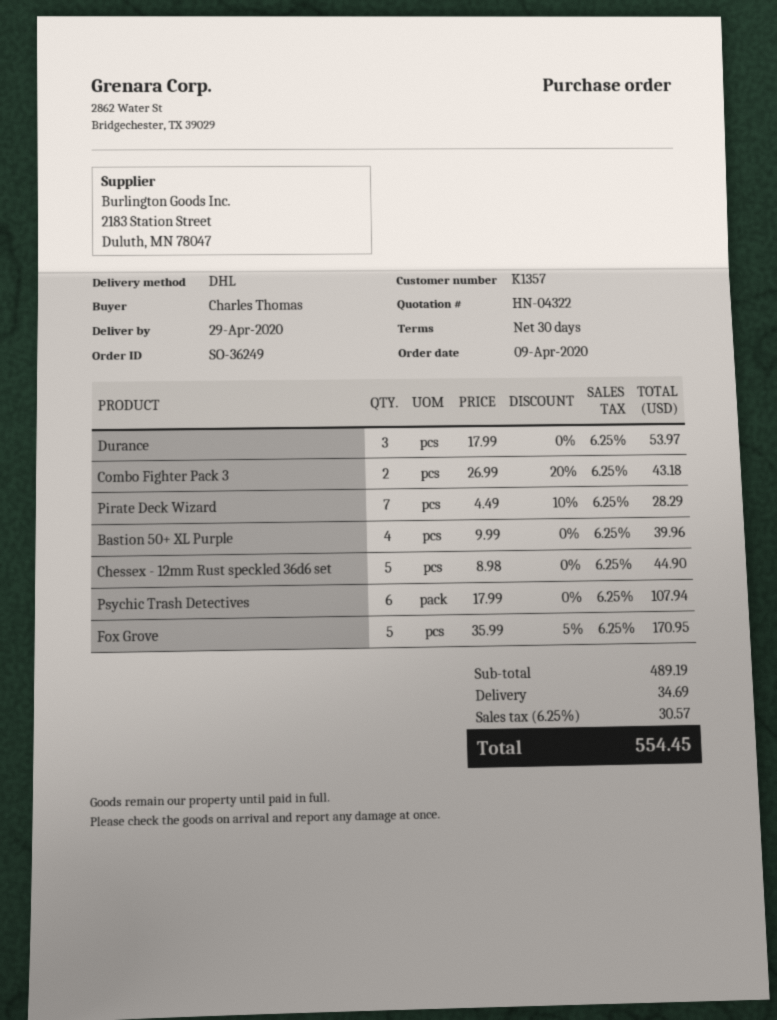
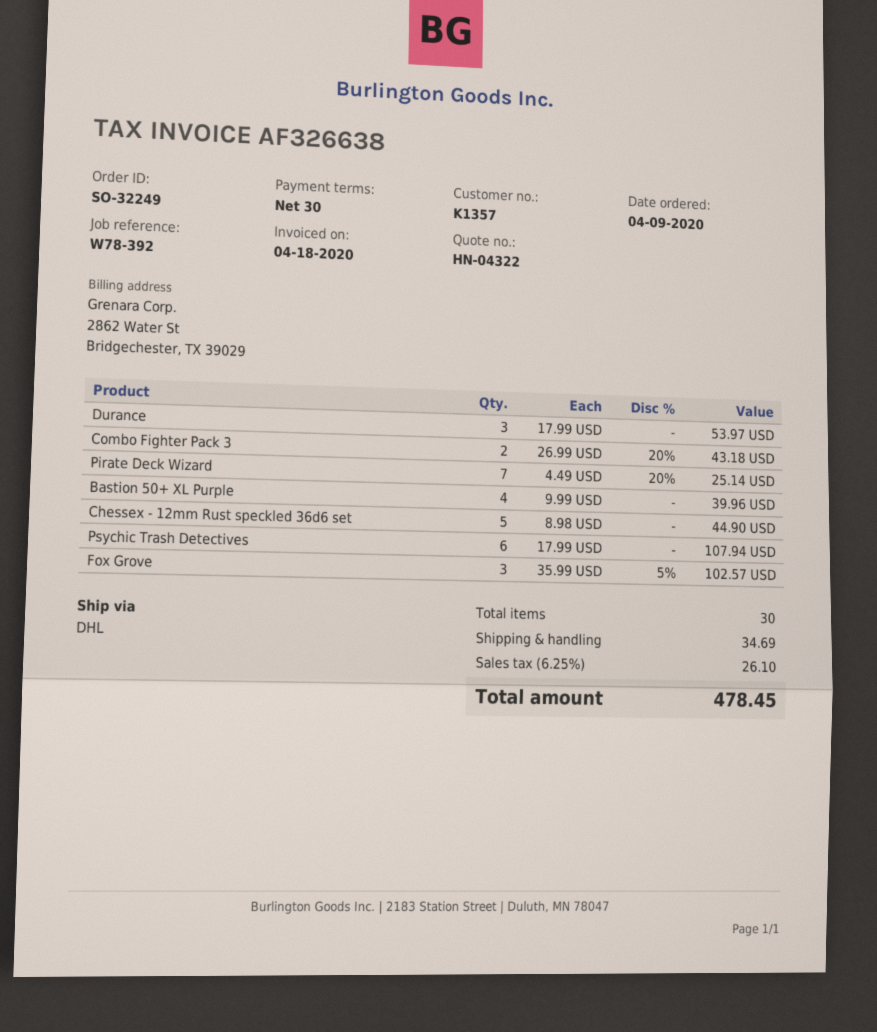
order number: SO-36249 -> SO-32249
Pirate Deck Wizard: 7 x 4.49 - 10% = 28.29 -> 7 x 4.49 - 20% = 25.14
Fox Grove: 5 x 35.99 - 5% = 170.95 -> 3 x 35.99 - 5% = 102.57
tax: 6.25% = 30.57 -> 6.25% = 26.10
total: 554.45 -> 478.45

